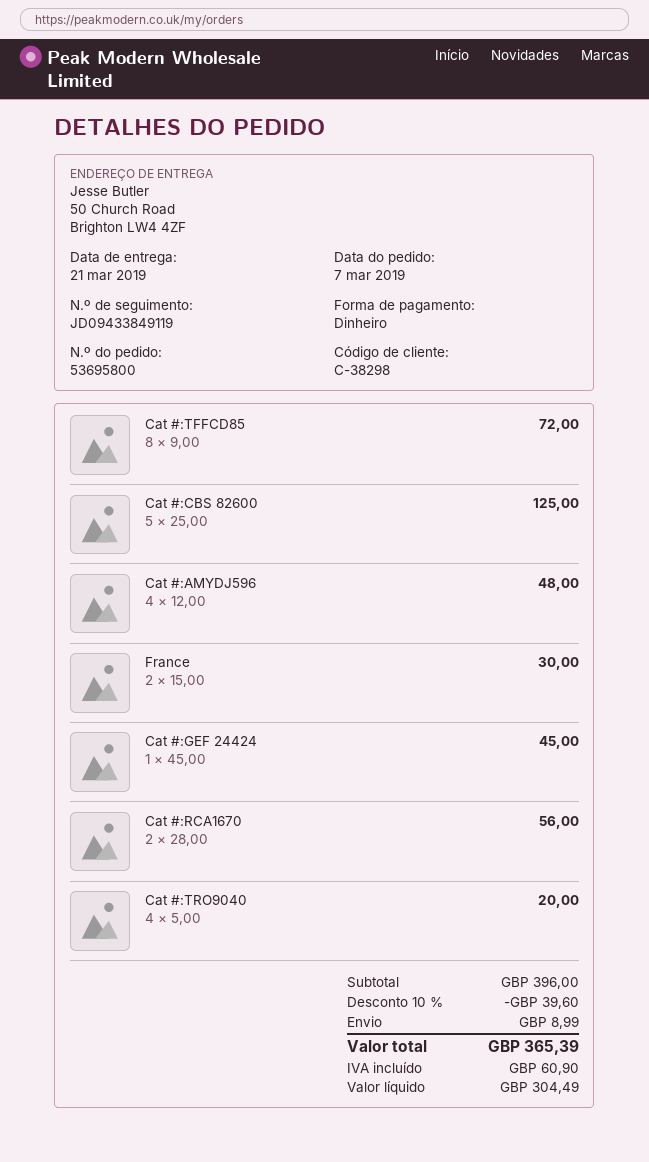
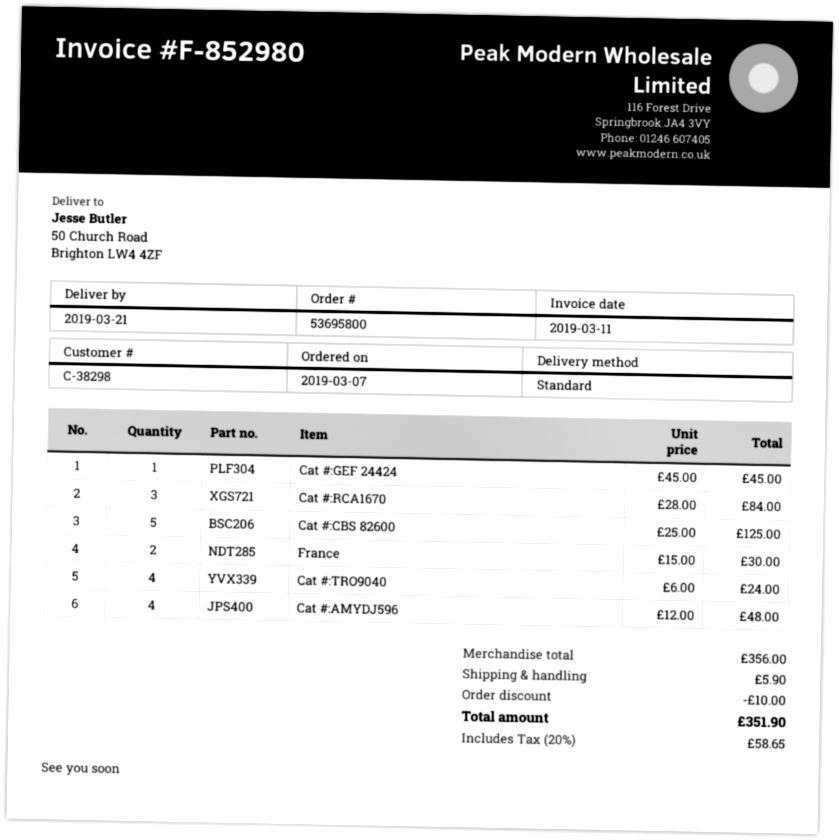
Cat #:TFFCD85: 8 x 9.00 = 72.00 -> none
Cat #:RCA1670: 2 x 28.00 = 56.00 -> 3 x 28.00 = 84.00
Cat #:TRO9040: 4 x 5.00 = 20.00 -> 4 x 6.00 = 24.00
subtotal: 396.00 -> 356.00
discount: 39.60 -> 10.00
shipping: 8.99 -> 5.90
tax: 60.90 -> 58.65
total: 365.39 -> 351.90

